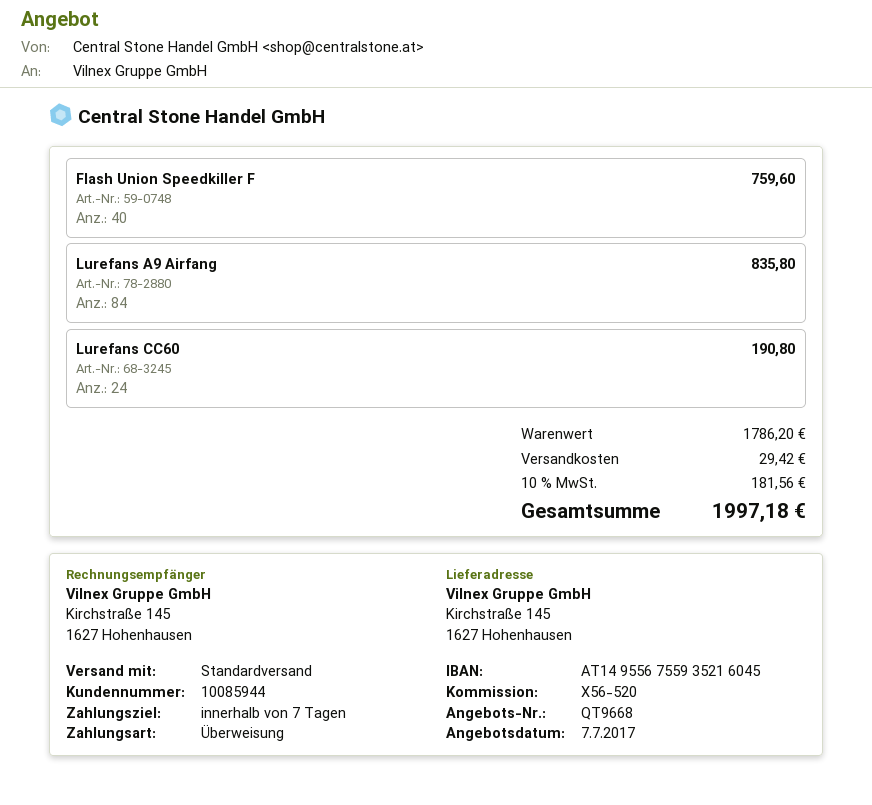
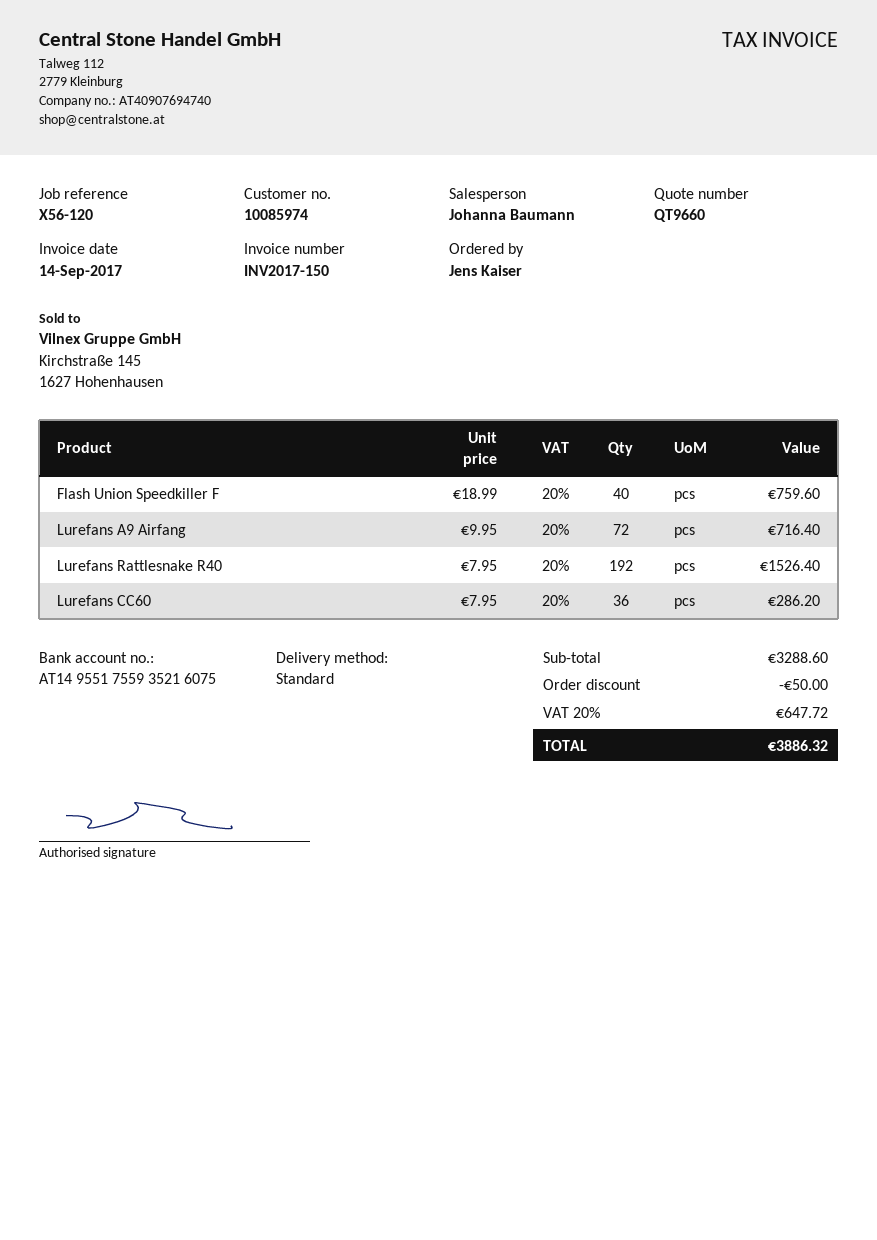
quote number: QT9668 -> QT9660
customer number: 10085944 -> 10085974
reference: X56-520 -> X56-120
bank account: AT149556755935216045 -> AT149551755935216075
Lurefans A9 Airfang: 84 for 835.80 -> 72 for 716.40
Lurefans CC60: 24 for 190.80 -> 36 for 286.20
Lurefans Rattlesnake R40: none -> 192 for 1526.40
subtotal: 1786.20 -> 3288.60
discount: none -> 50.00
shipping: 29.42 -> none
tax: 10% = 181.56 -> 20% = 647.72
total: 1997.18 -> 3886.32

